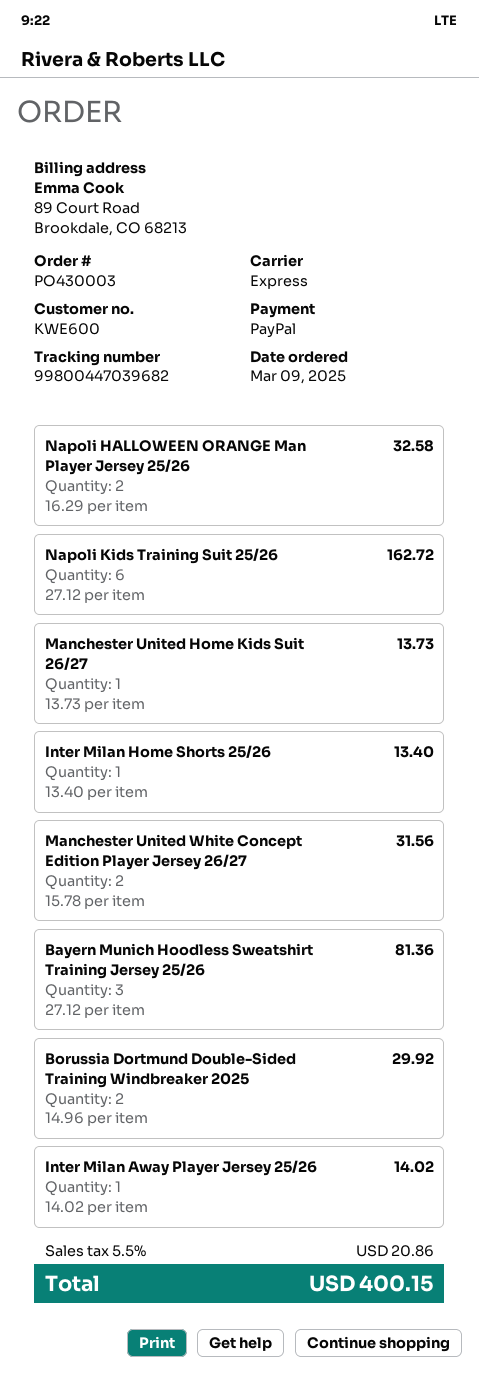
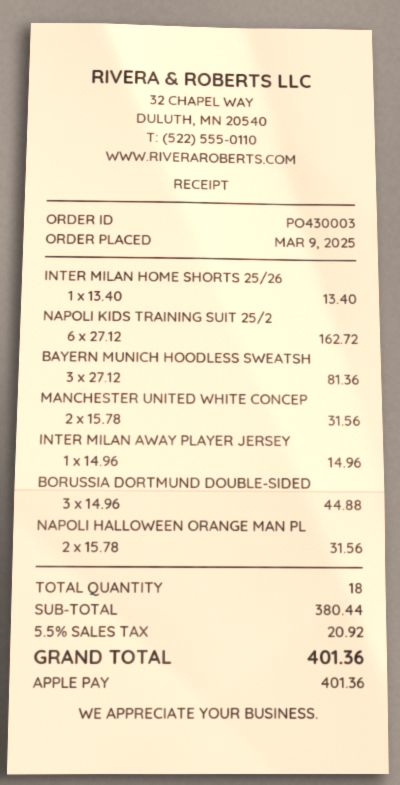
payment method: PayPal -> Apple Pay
Napoli HALLOWEEN ORANGE Man Player Jersey 25/26: 2 x 16.29 = 32.58 -> 2 x 15.78 = 31.56
Manchester United Home Kids Suit 26/27: 1 x 13.73 = 13.73 -> none
Borussia Dortmund Double-Sided Training Windbreaker 2025: 2 x 14.96 = 29.92 -> 3 x 14.96 = 44.88
Inter Milan Away Player Jersey 25/26: 1 x 14.02 = 14.02 -> 1 x 14.96 = 14.96
tax: 5.5% = 20.86 -> 5.5% = 20.92
total: 400.15 -> 401.36

